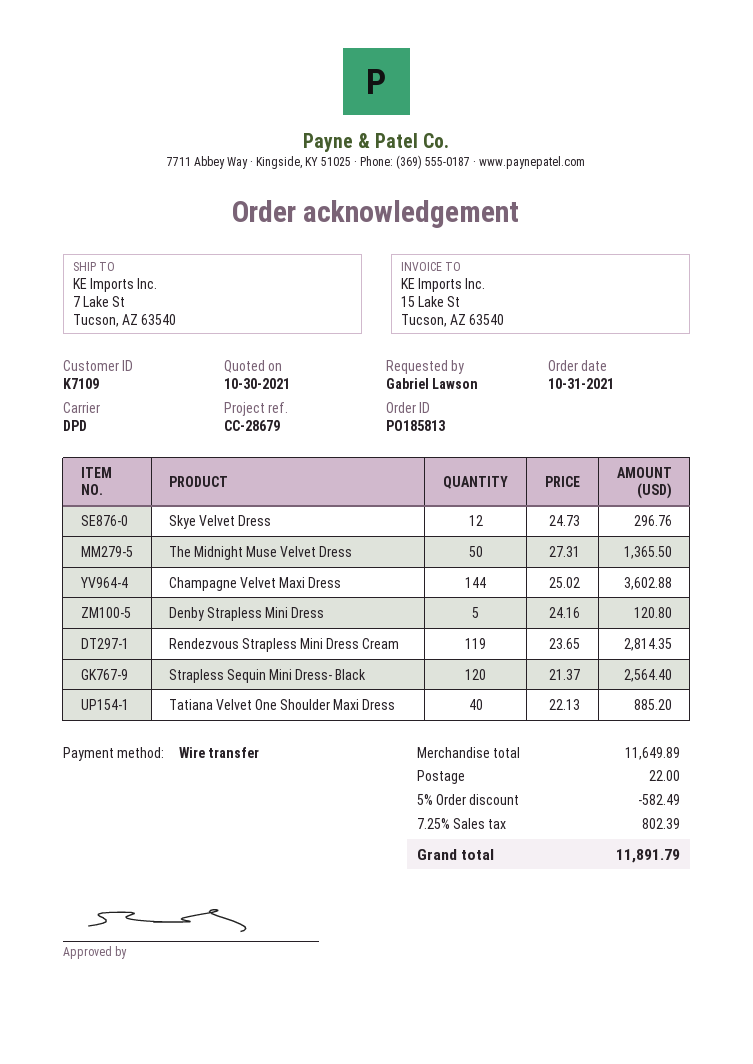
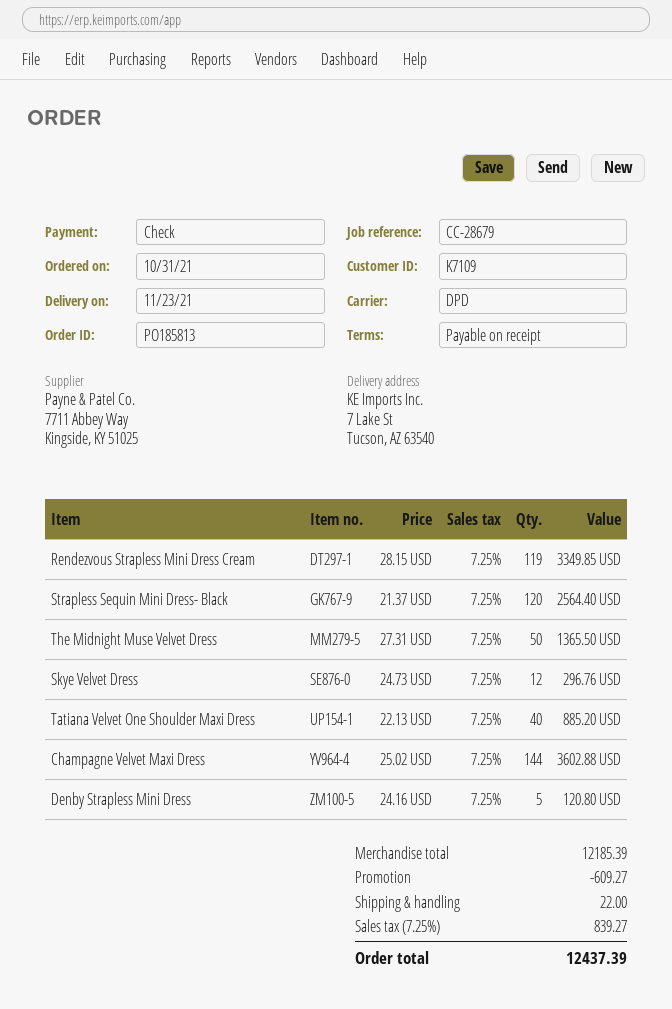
payment method: bank transfer -> cheque
Rendezvous Strapless Mini Dress Cream: 119 x 23.65 = 2814.35 -> 119 x 28.15 = 3349.85
subtotal: 11649.89 -> 12185.39
discount: 582.49 -> 609.27
tax: 7.25% = 802.39 -> 7.25% = 839.27
total: 11891.79 -> 12437.39

